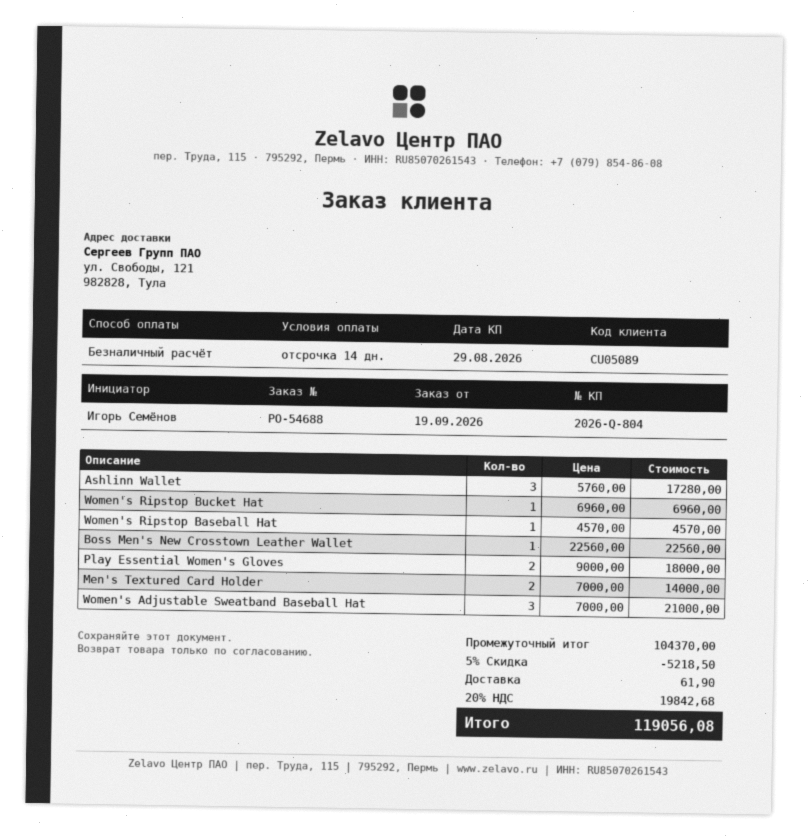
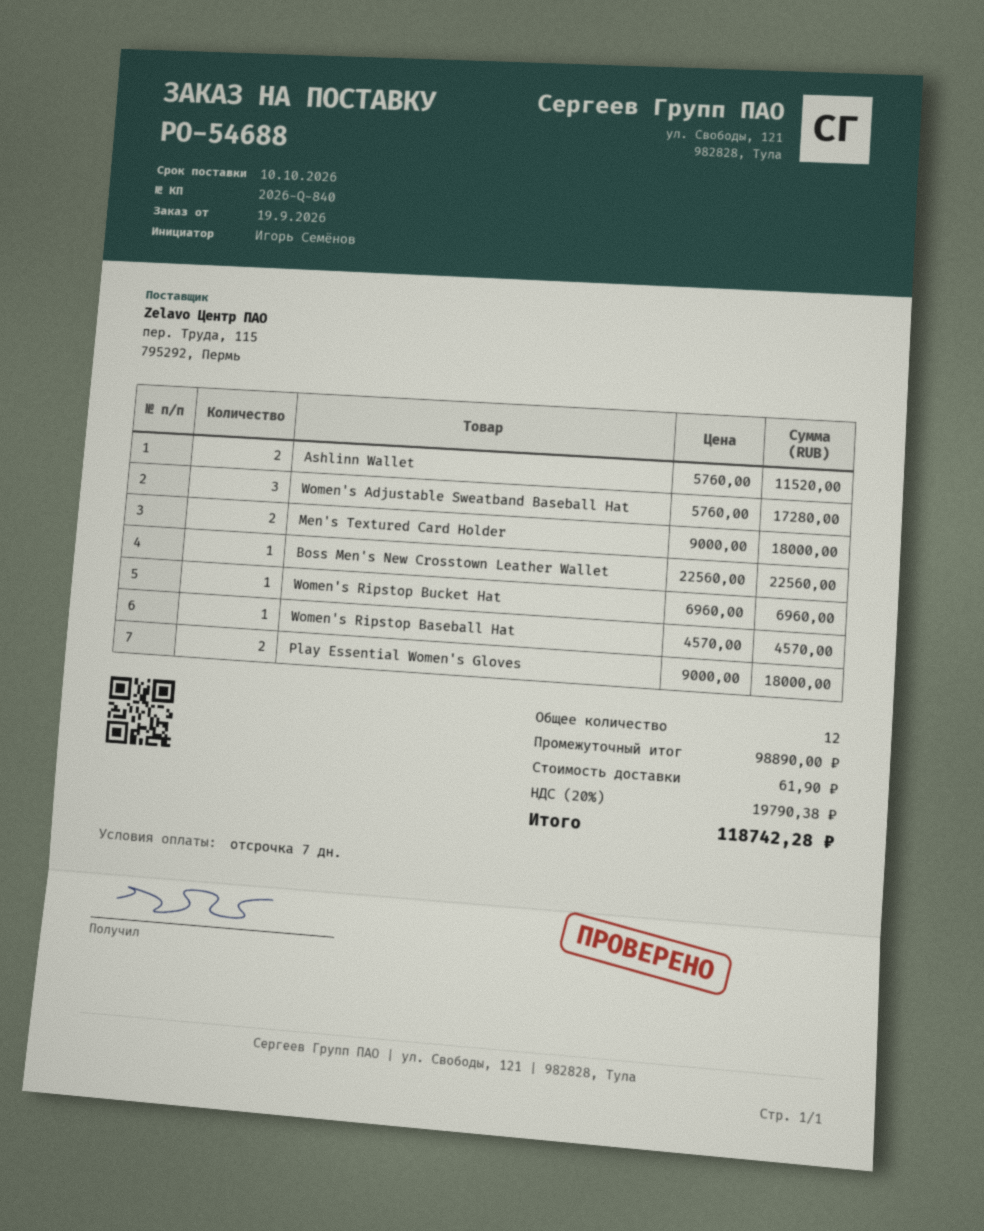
quote number: 2026-Q-804 -> 2026-Q-840
payment terms: 14 days -> 7 days
Ashlinn Wallet: 3 x 5760.00 = 17280.00 -> 2 x 5760.00 = 11520.00
Men's Textured Card Holder: 2 x 7000.00 = 14000.00 -> 2 x 9000.00 = 18000.00
Women's Adjustable Sweatband Baseball Hat: 3 x 7000.00 = 21000.00 -> 3 x 5760.00 = 17280.00
subtotal: 104370.00 -> 98890.00
discount: 5% = 5218.50 -> none
tax: 20% = 19842.68 -> 20% = 19790.38
total: 119056.08 -> 118742.28

